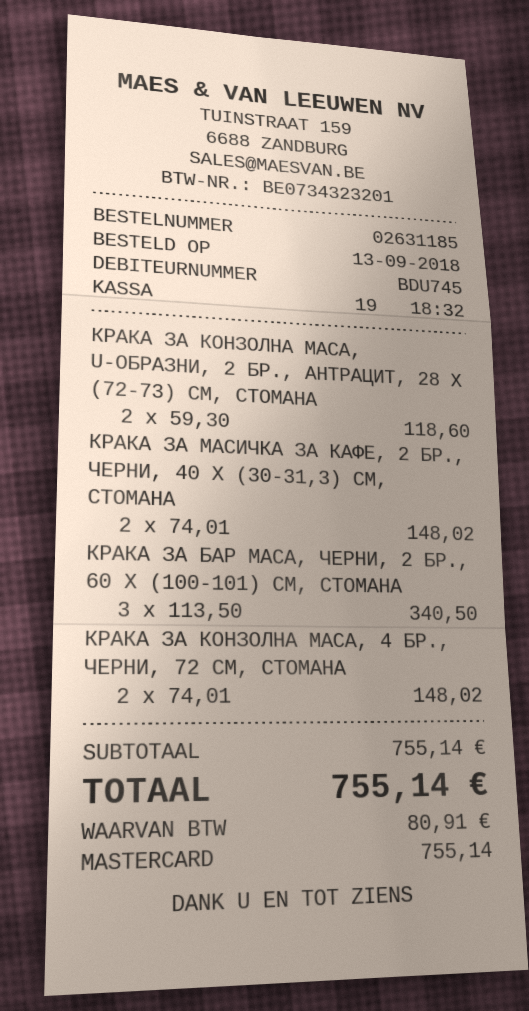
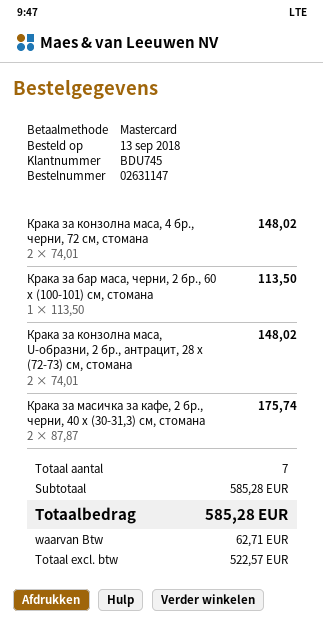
order number: 02631185 -> 02631147
КРАКА ЗА КОНЗОЛНА МАСА, U-ОБРАЗНИ, 2 БР., АНТРАЦИТ, 28 X (72-73) СМ, СТОМАНА: 2 x 59.30 = 118.60 -> 2 x 74.01 = 148.02
КРАКА ЗА МАСИЧКА ЗА КАФЕ, 2 БР., ЧЕРНИ, 40 X (30-31,3) СМ, СТОМАНА: 2 x 74.01 = 148.02 -> 2 x 87.87 = 175.74
КРАКА ЗА БАР МАСА, ЧЕРНИ, 2 БР., 60 X (100-101) СМ, СТОМАНА: 3 x 113.50 = 340.50 -> 1 x 113.50 = 113.50
subtotal: 755.14 -> 585.28
tax: 80.91 -> 62.71
total: 755.14 -> 585.28

